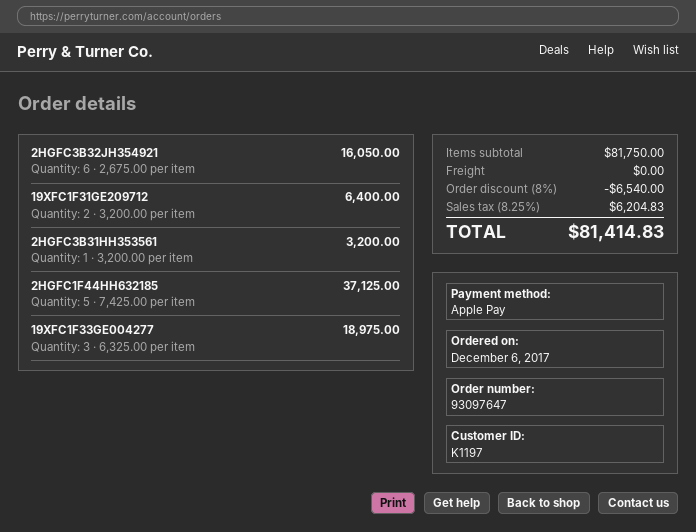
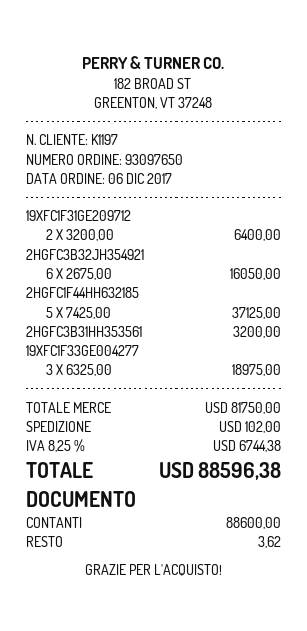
order number: 93097647 -> 93097650
payment method: Apple Pay -> cash
discount: 8% = 6540.00 -> none
shipping: 0.00 -> 102.00
tax: 8.25% = 6204.83 -> 8.25% = 6744.38
total: 81414.83 -> 88596.38

